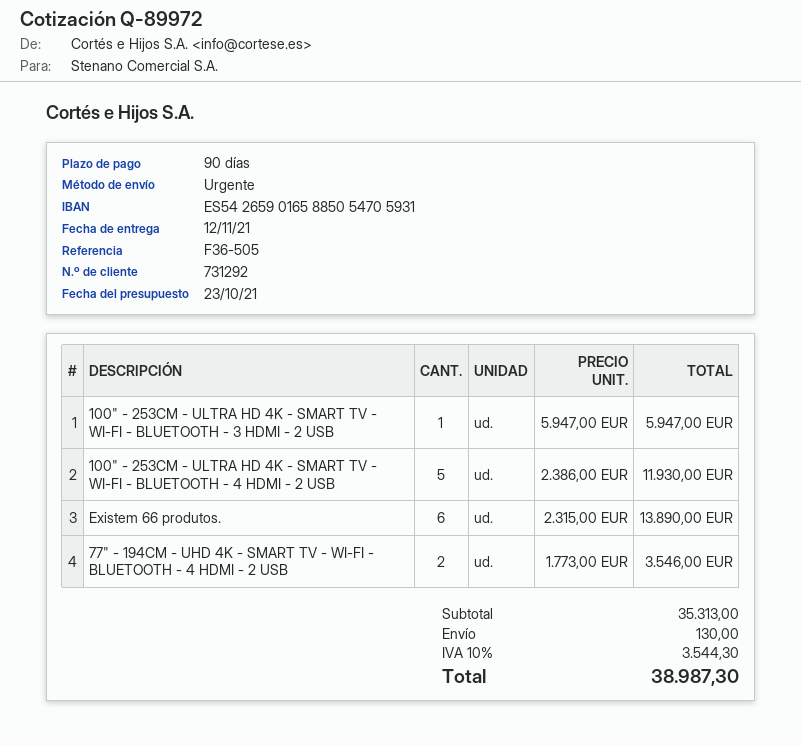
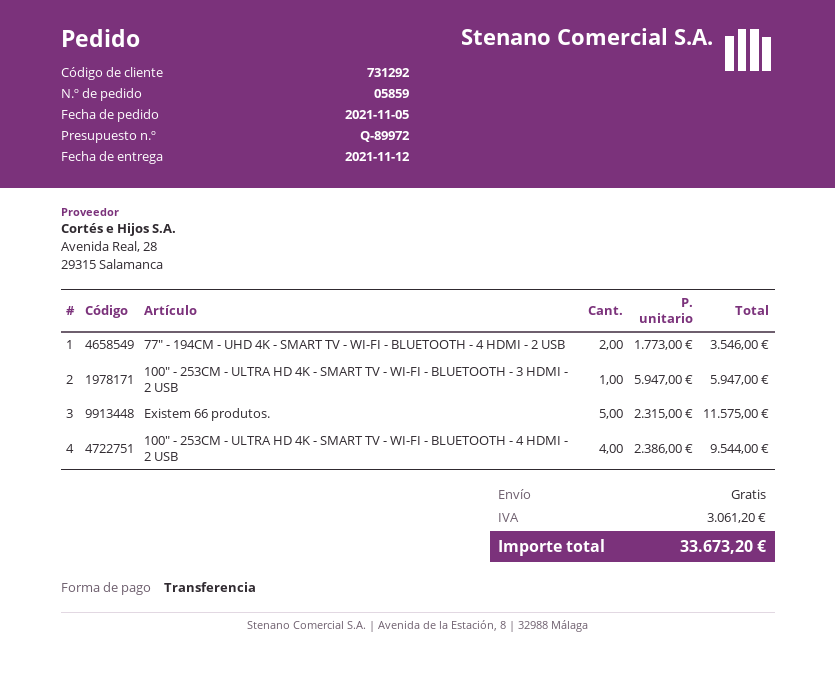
100" - 253CM - ULTRA HD 4K - SMART TV - WI-FI - BLUETOOTH - 4 HDMI - 2 USB: 5 x 2386.00 = 11930.00 -> 4 x 2386.00 = 9544.00
Existem 66 produtos.: 6 x 2315.00 = 13890.00 -> 5 x 2315.00 = 11575.00
shipping: 130.00 -> 0.00
tax: 3544.30 -> 3061.20
total: 38987.30 -> 33673.20

